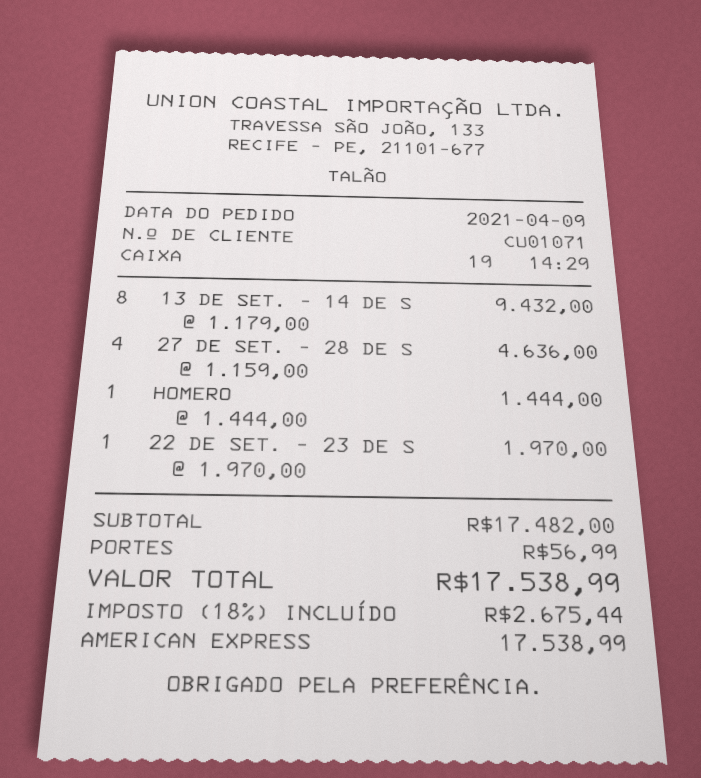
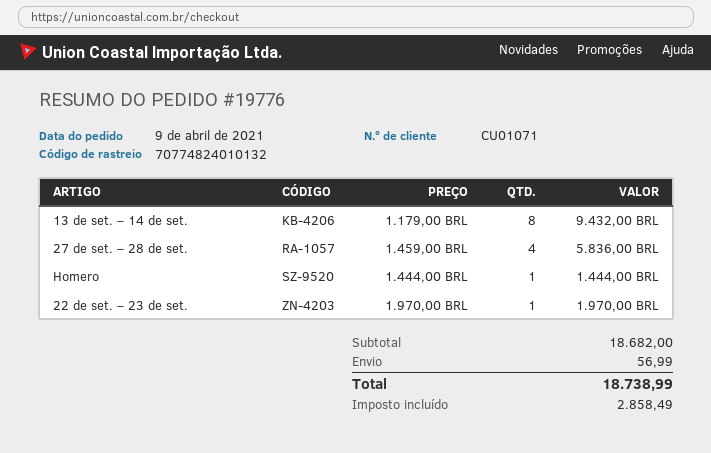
27 DE SET. – 28 DE S: 4 x 1159.00 = 4636.00 -> 4 x 1459.00 = 5836.00
subtotal: 17482.00 -> 18682.00
tax: 2675.44 -> 2858.49
total: 17538.99 -> 18738.99

